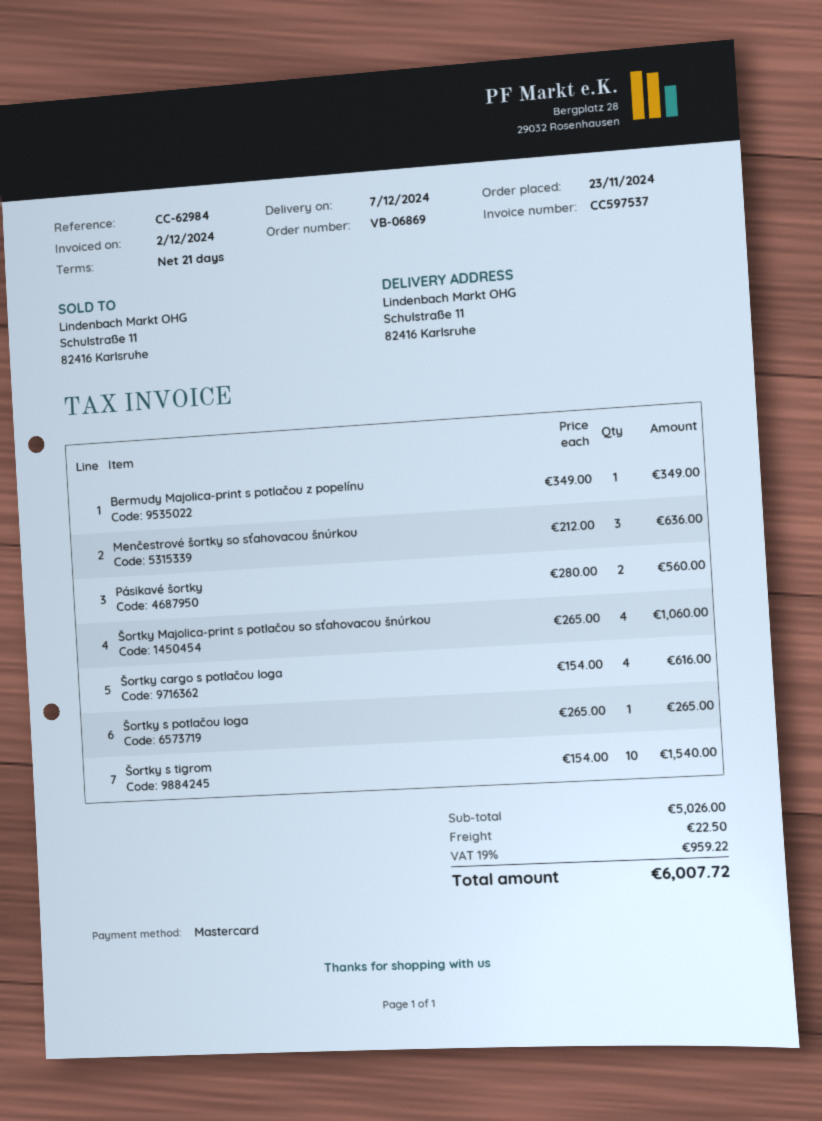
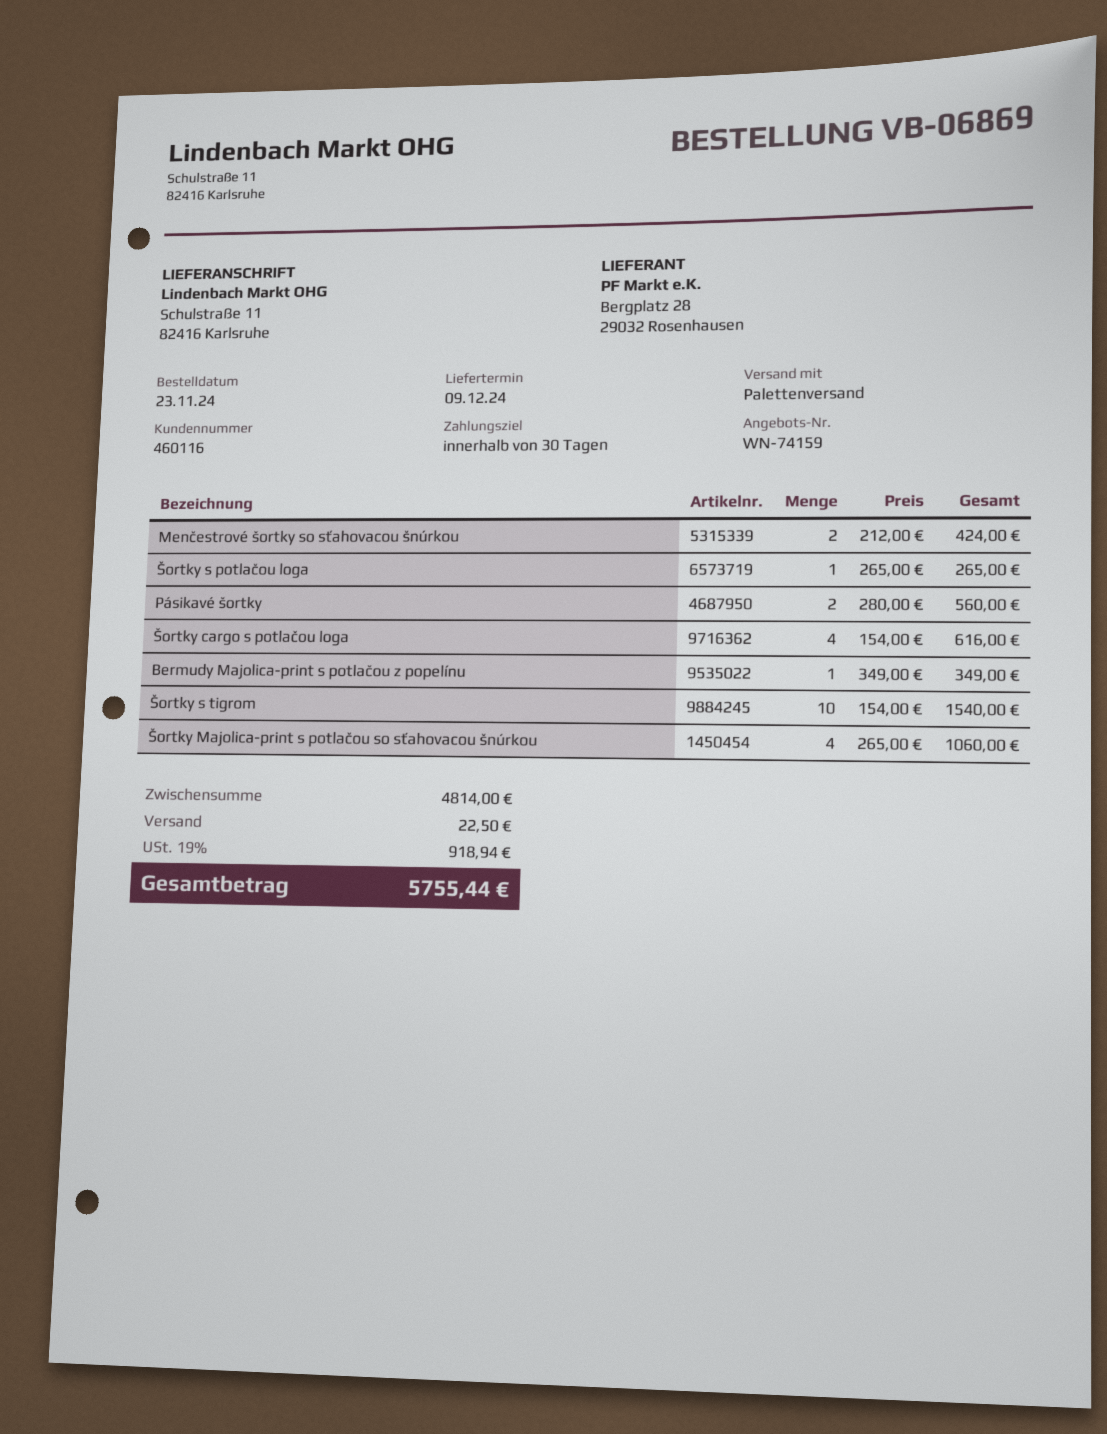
delivery date: 2024-12-07 -> 2024-12-09
payment terms: 21 days -> 30 days
Menčestrové šortky so sťahovacou šnúrkou: 3 x 212.00 = 636.00 -> 2 x 212.00 = 424.00
subtotal: 5026.00 -> 4814.00
tax: 19% = 959.22 -> 19% = 918.94
total: 6007.72 -> 5755.44

